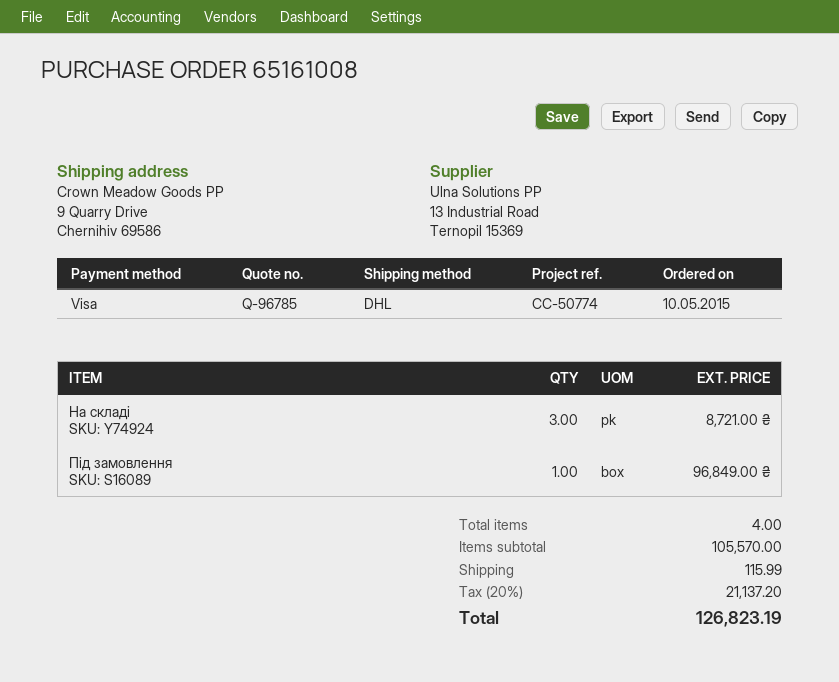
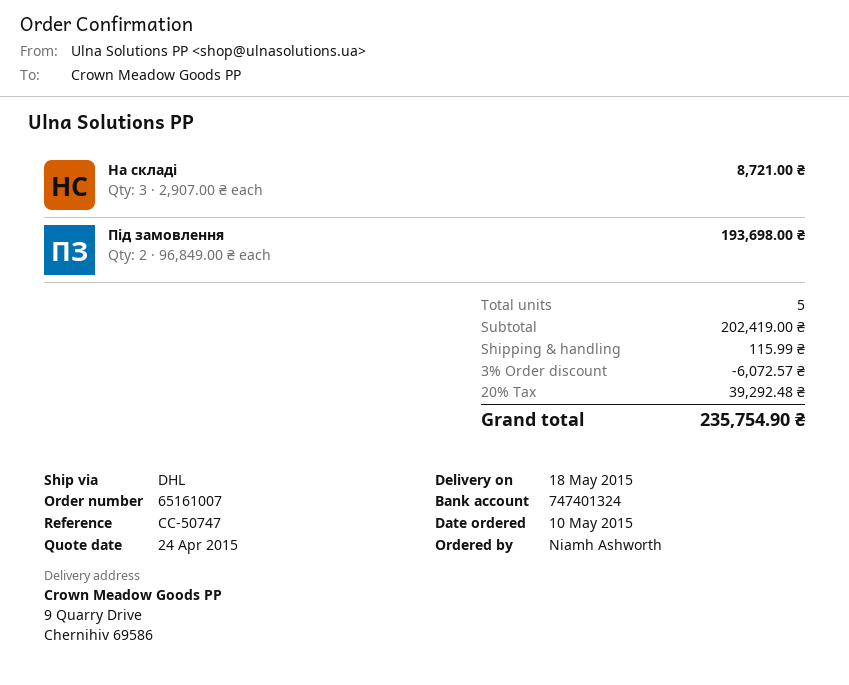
order number: 65161008 -> 65161007
reference: CC-50774 -> CC-50747
Під замовлення: 1 for 96849.00 -> 2 for 193698.00
total quantity: 4 -> 5
subtotal: 105570.00 -> 202419.00
discount: none -> 3% = 6072.57
tax: 20% = 21137.20 -> 20% = 39292.48
total: 126823.19 -> 235754.90

